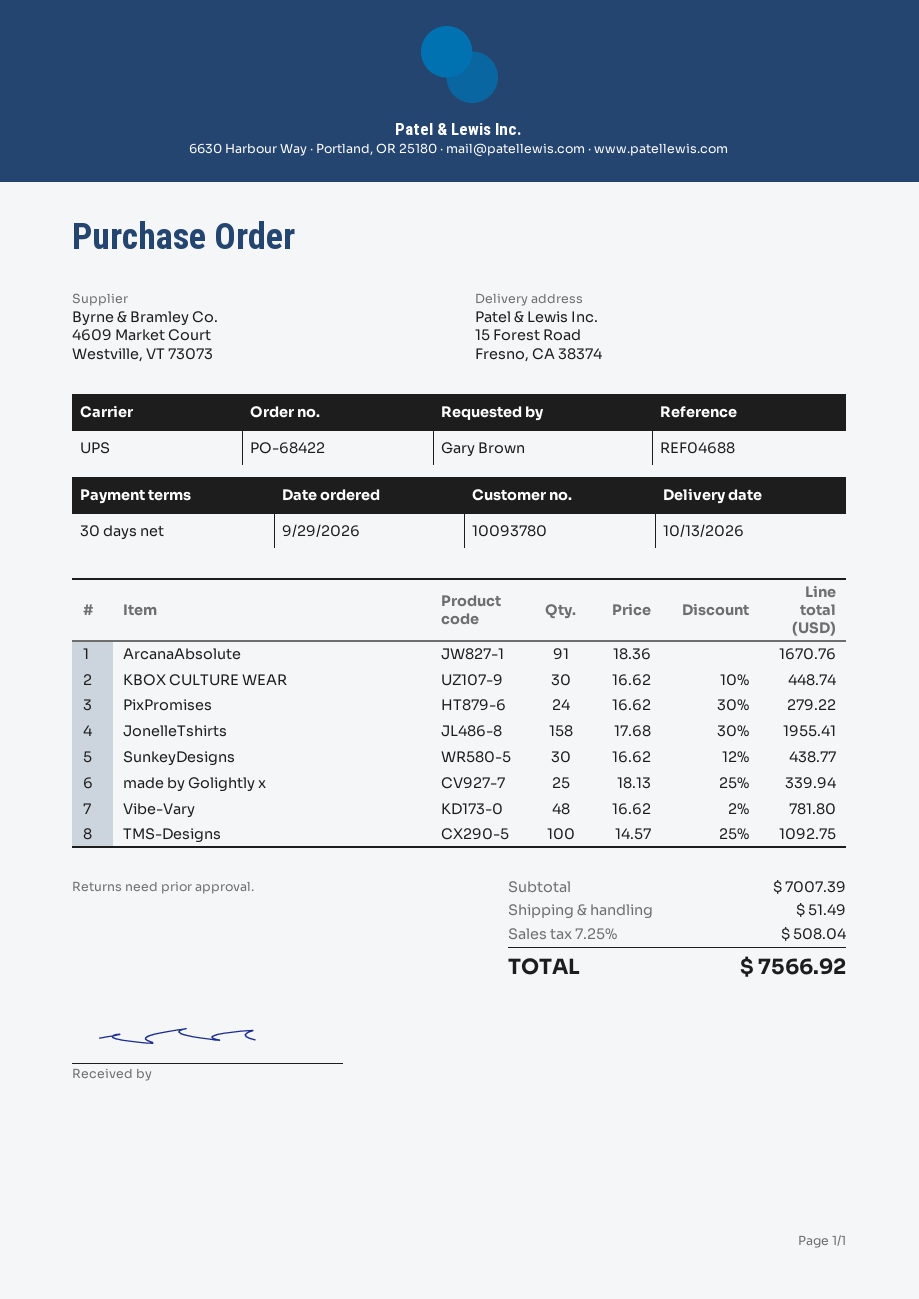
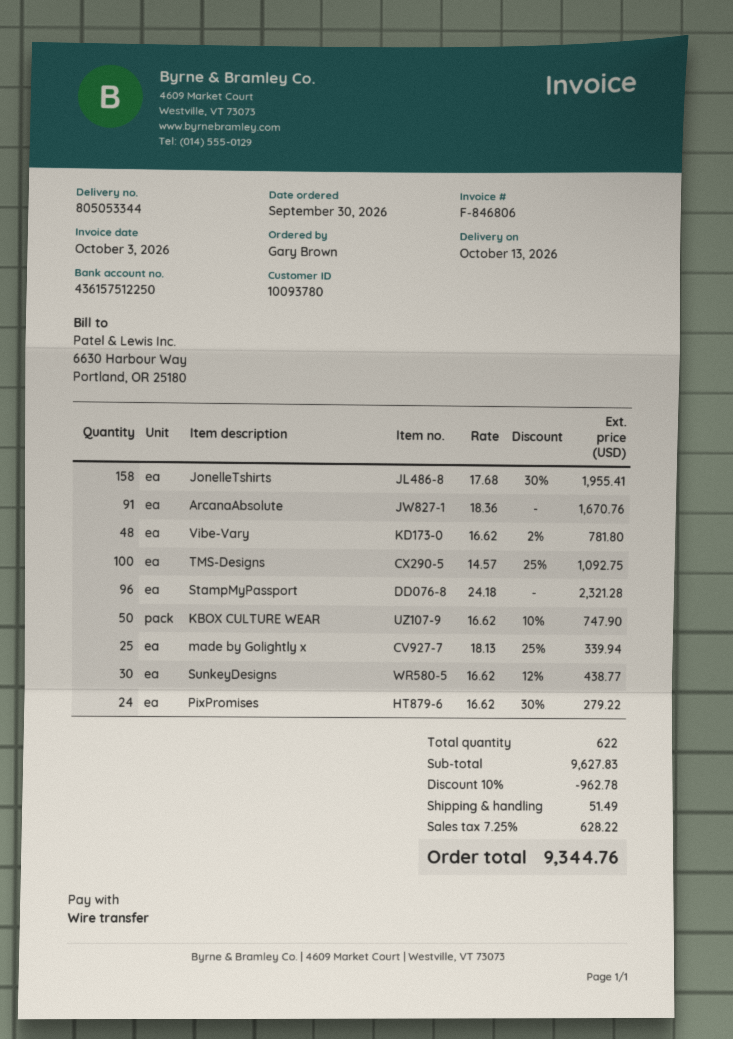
order date: 2026-09-29 -> 2026-09-30
KBOX CULTURE WEAR: 30 x 16.62 - 10% = 448.74 -> 50 x 16.62 - 10% = 747.90
StampMyPassport: none -> 96 x 24.18 = 2321.28
subtotal: 7007.39 -> 9627.83
discount: none -> 10% = 962.78
tax: 7.25% = 508.04 -> 7.25% = 628.22
total: 7566.92 -> 9344.76

